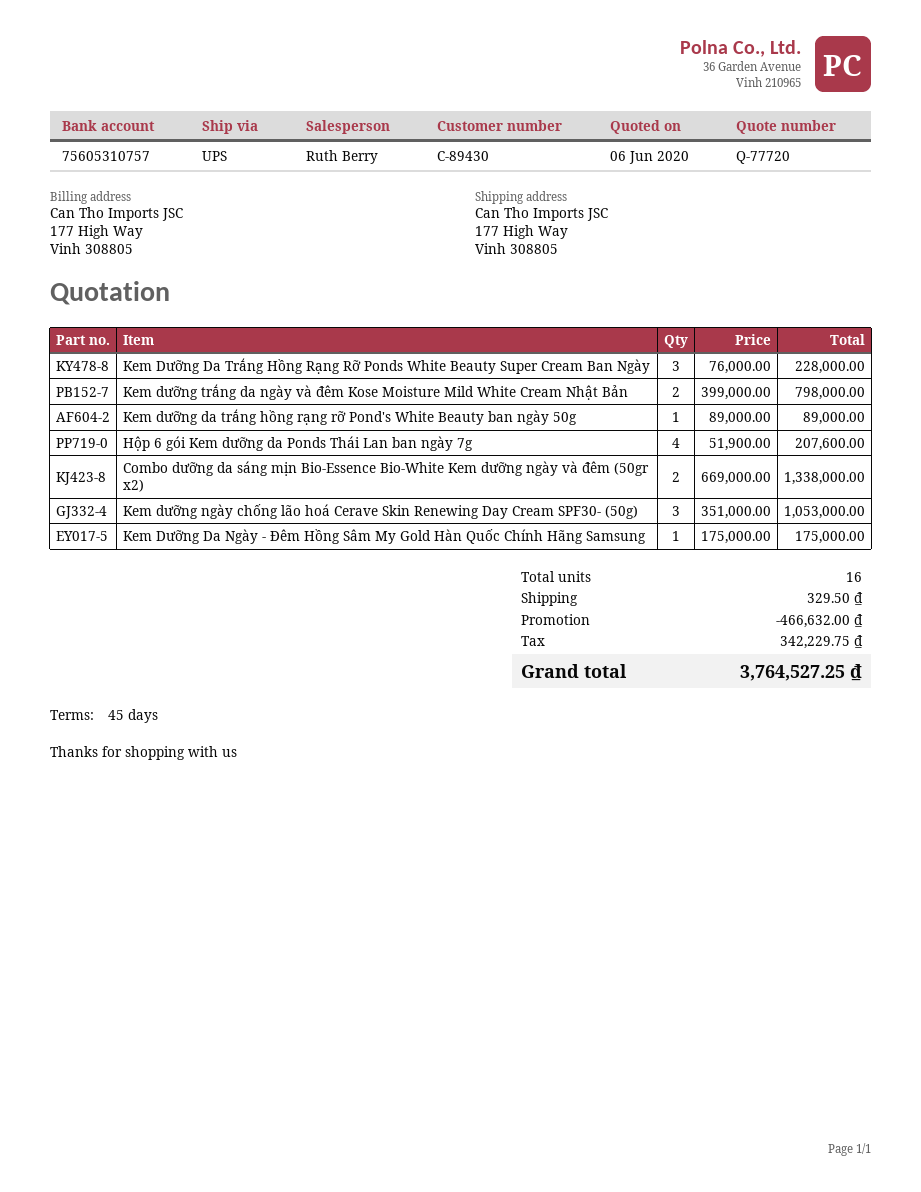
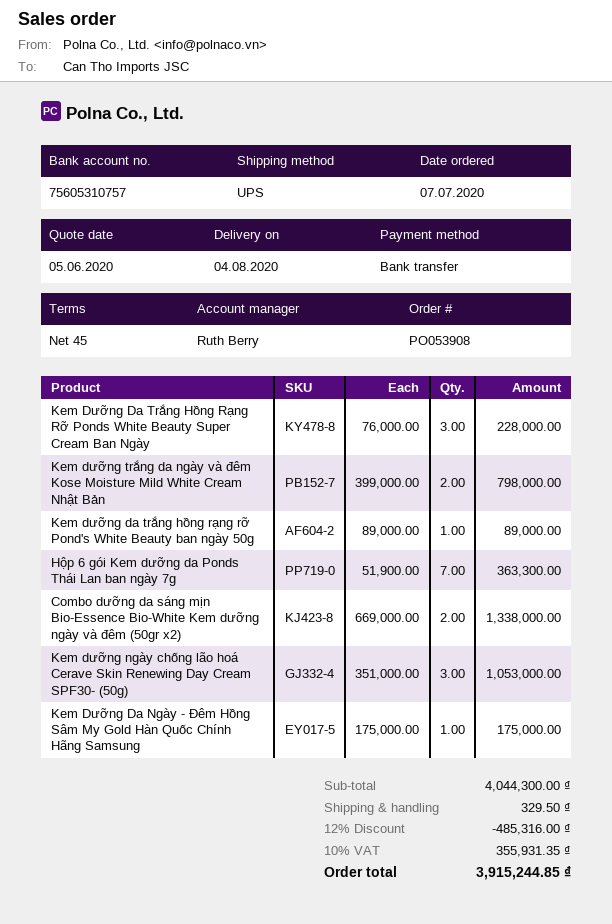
quote date: 2020-06-06 -> 2020-06-05
Hộp 6 gói Kem dưỡng da Ponds Thái Lan ban ngày 7g: 4 x 51900.00 = 207600.00 -> 7 x 51900.00 = 363300.00
discount: 466632.00 -> 485316.00
tax: 342229.75 -> 355931.35
total: 3764527.25 -> 3915244.85

